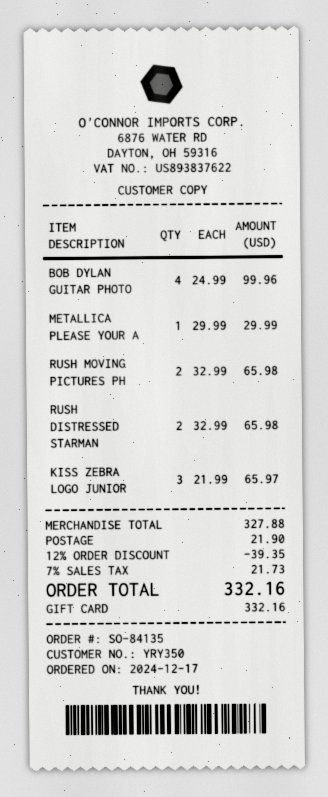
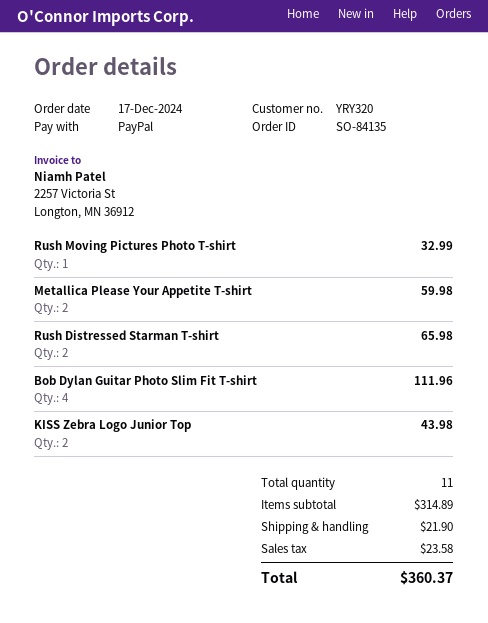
customer number: YRY350 -> YRY320
payment method: gift card -> PayPal
BOB DYLAN GUITAR PHOTO: 4 for 99.96 -> 4 for 111.96
METALLICA PLEASE YOUR A: 1 for 29.99 -> 2 for 59.98
RUSH MOVING PICTURES PH: 2 for 65.98 -> 1 for 32.99
KISS ZEBRA LOGO JUNIOR: 3 for 65.97 -> 2 for 43.98
subtotal: 327.88 -> 314.89
discount: 12% = 39.35 -> none
tax: 21.73 -> 23.58
total: 332.16 -> 360.37

